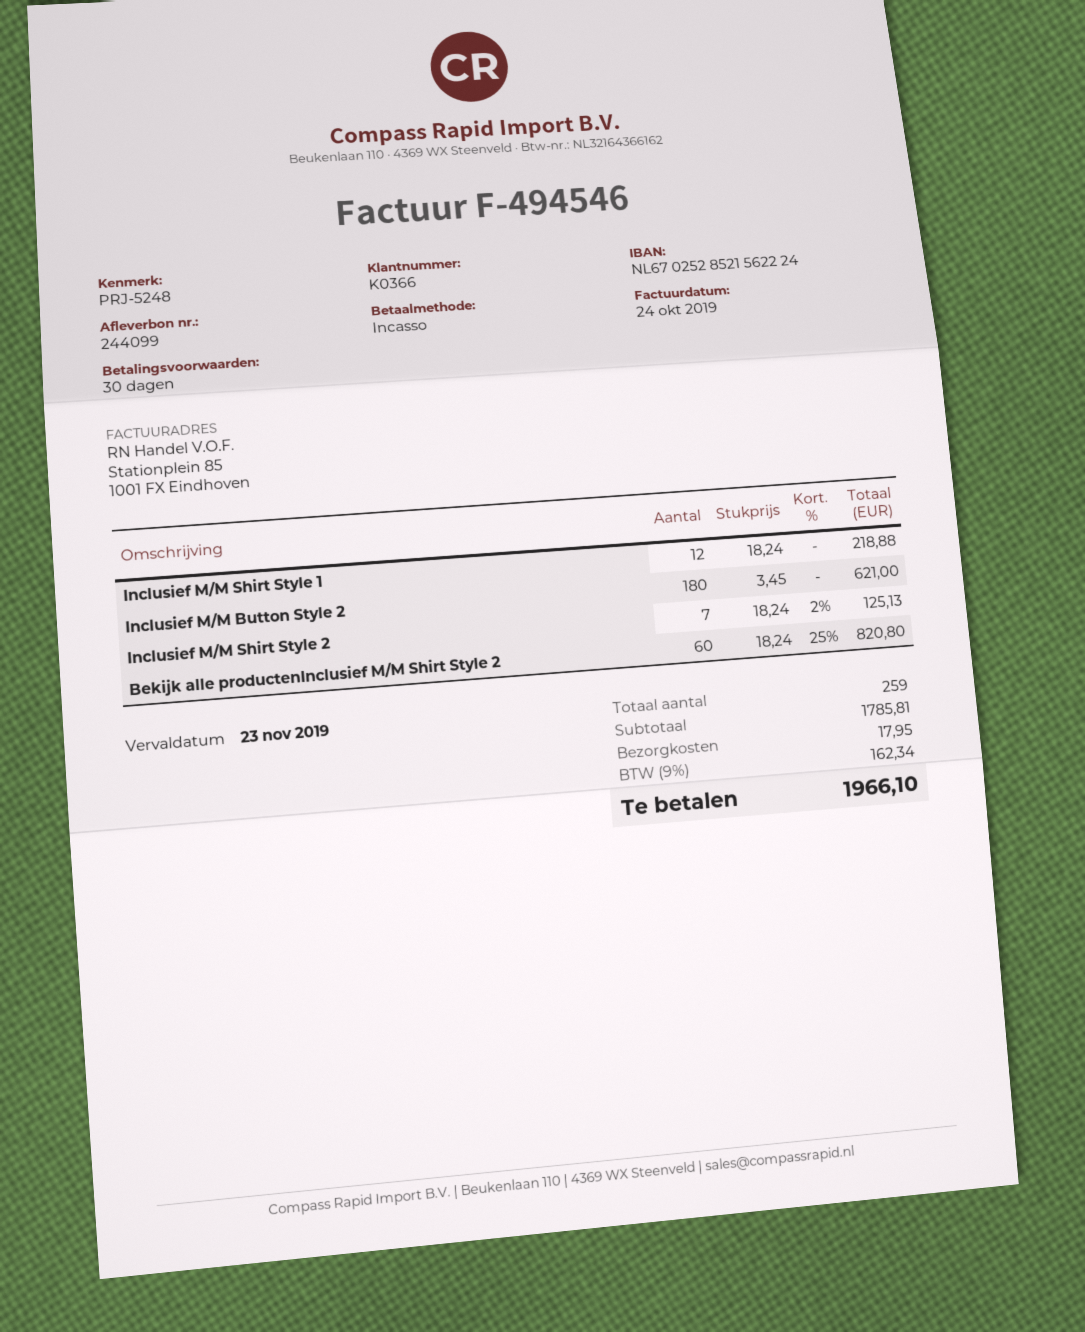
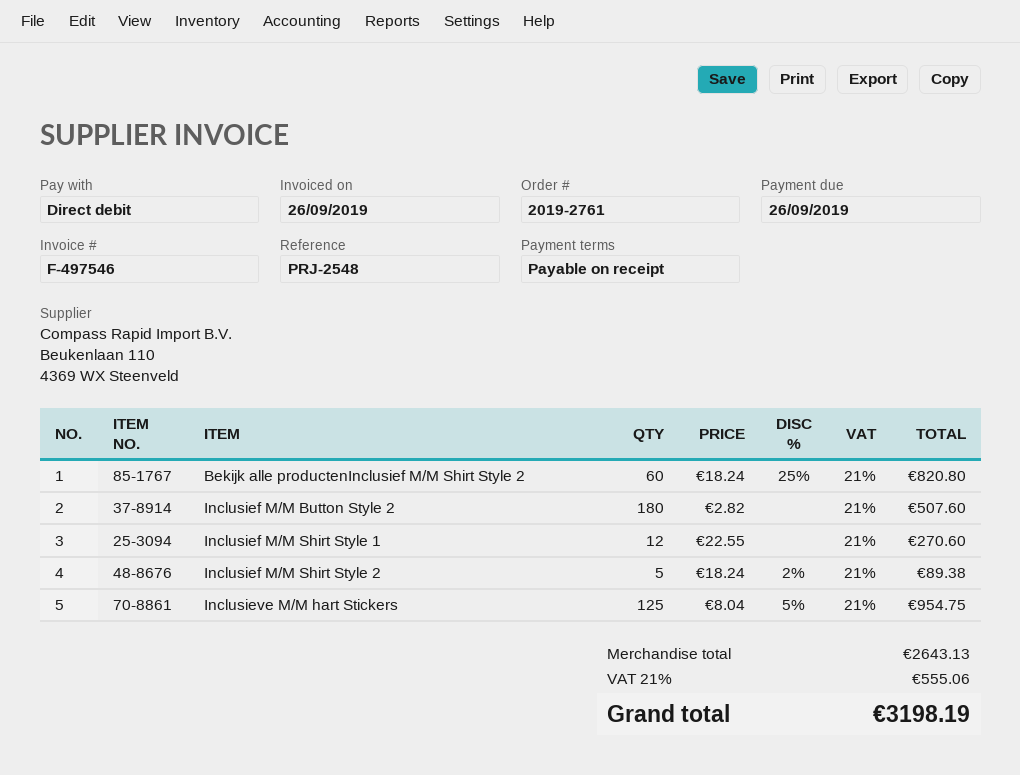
invoice number: F-494546 -> F-497546
invoice date: 2019-10-24 -> 2019-09-26
payment terms: 30 days -> on receipt
due date: 2019-11-23 -> 2019-09-26
reference: PRJ-5248 -> PRJ-2548
Inclusief M/M Shirt Style 1: 12 x 18.24 = 218.88 -> 12 x 22.55 = 270.60
Inclusief M/M Button Style 2: 180 x 3.45 = 621.00 -> 180 x 2.82 = 507.60
Inclusief M/M Shirt Style 2: 7 x 18.24 - 2% = 125.13 -> 5 x 18.24 - 2% = 89.38
Inclusieve M/M hart Stickers: none -> 125 x 8.04 - 5% = 954.75
subtotal: 1785.81 -> 2643.13
shipping: 17.95 -> none
tax: 9% = 162.34 -> 21% = 555.06
total: 1966.10 -> 3198.19

